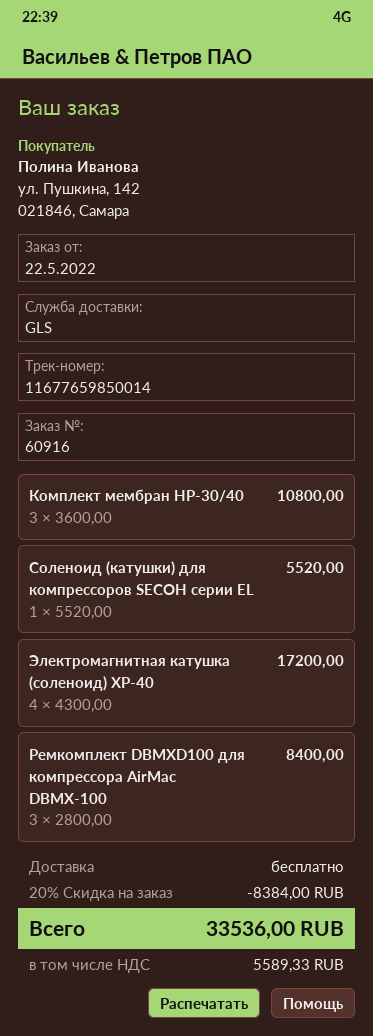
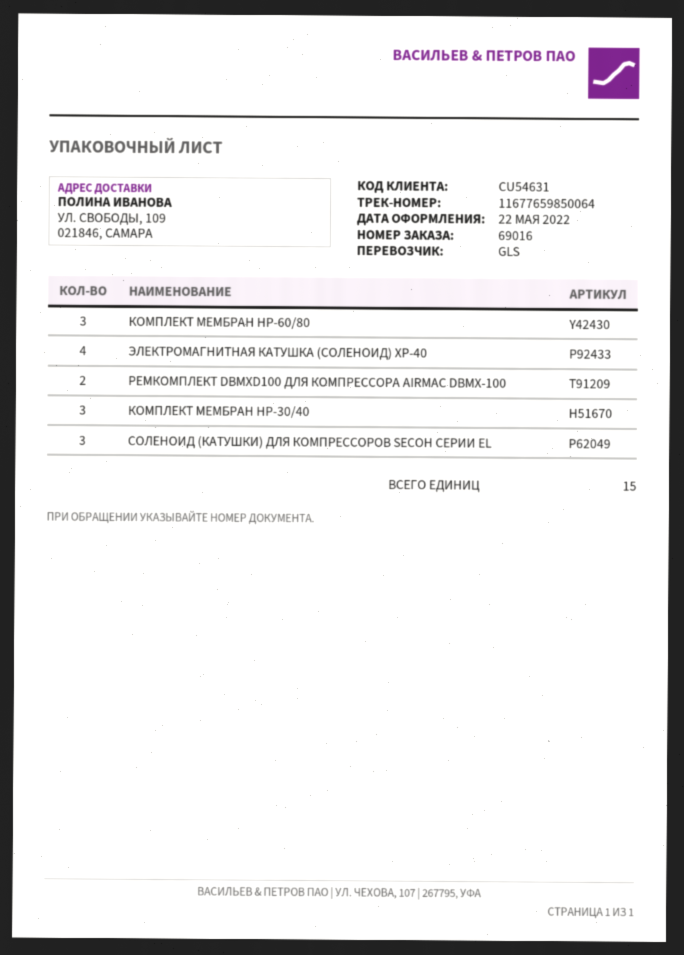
order number: 60916 -> 69016
tracking number: 11677659850014 -> 11677659850064
Соленоид (катушки) для компрессоров SECOH серии EL: 1 -> 3
Ремкомплект DBMXD100 для компрессора AirMac DBMX-100: 3 -> 2
КОМПЛЕКТ МЕМБРАН HP-60/80: none -> 3

